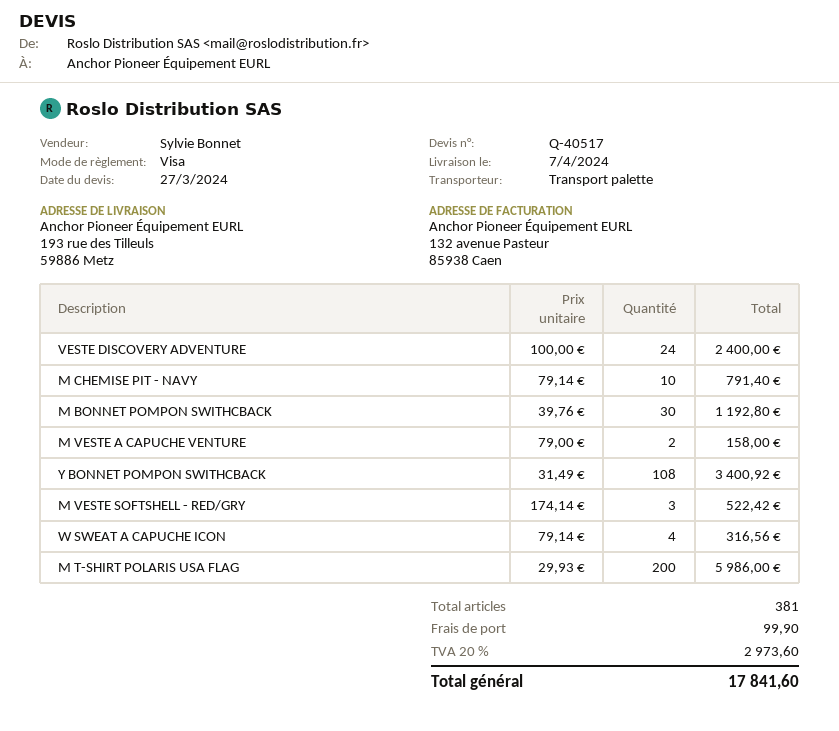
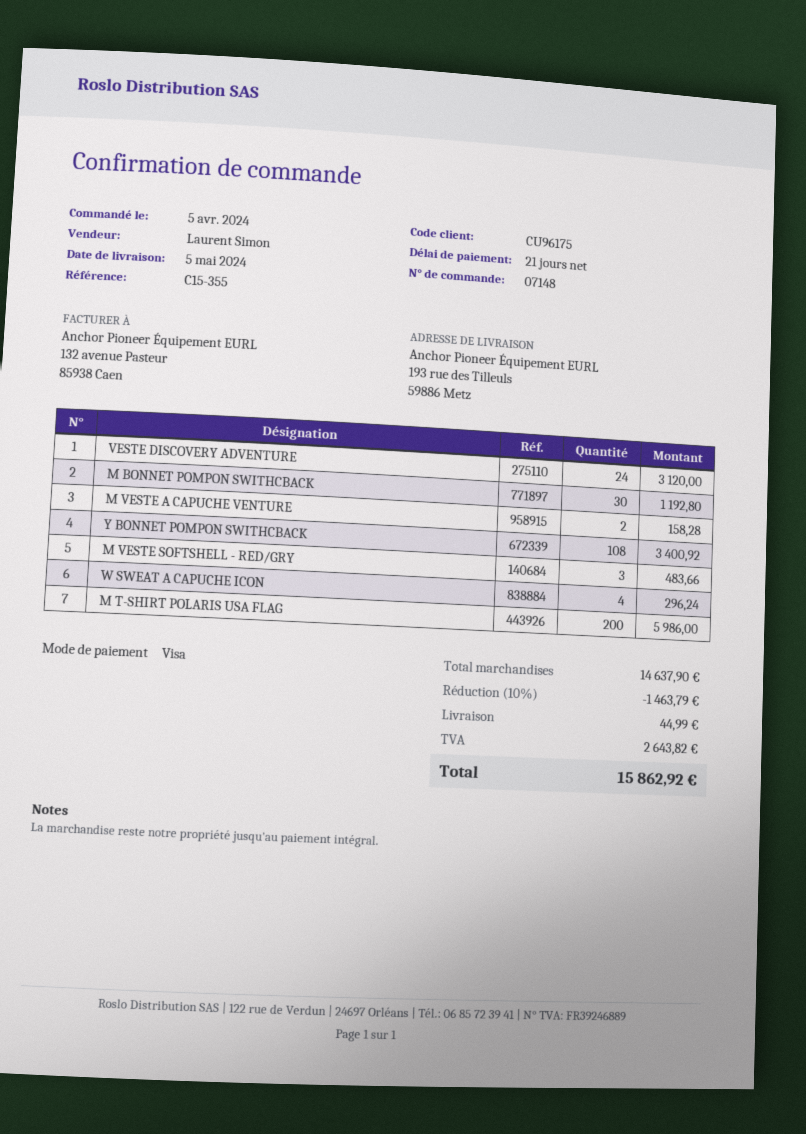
delivery date: 2024-04-07 -> 2024-05-05
sales rep: Sylvie Bonnet -> Laurent Simon
VESTE DISCOVERY ADVENTURE: 24 for 2400.00 -> 24 for 3120.00
M CHEMISE PIT - NAVY: 10 for 791.40 -> none
M VESTE A CAPUCHE VENTURE: 2 for 158.00 -> 2 for 158.28
M VESTE SOFTSHELL - RED/GRY: 3 for 522.42 -> 3 for 483.66
W SWEAT A CAPUCHE ICON: 4 for 316.56 -> 4 for 296.24
discount: none -> 10% = 1463.79
shipping: 99.90 -> 44.99
tax: 2973.60 -> 2643.82
total: 17841.60 -> 15862.92

